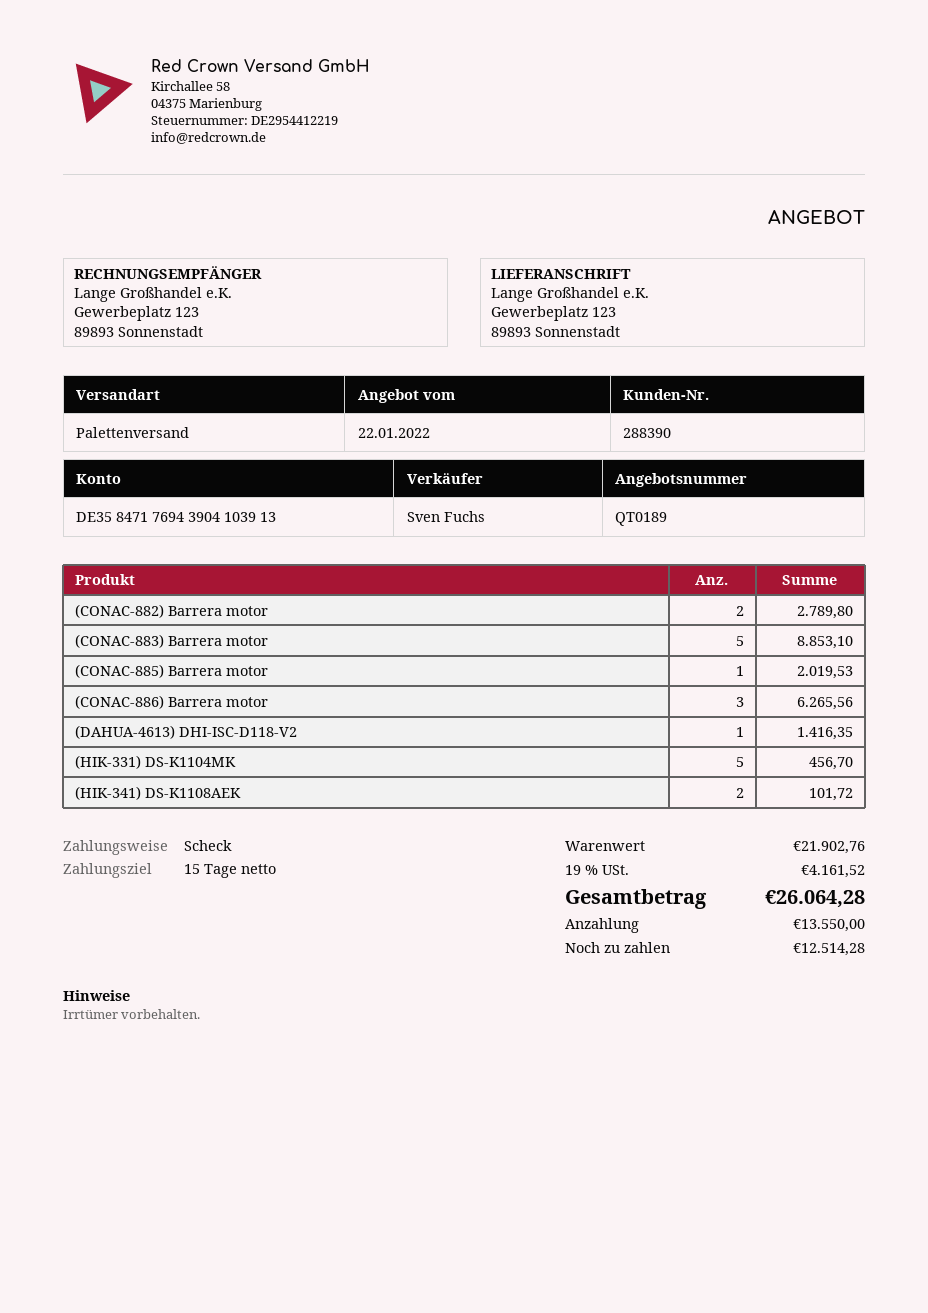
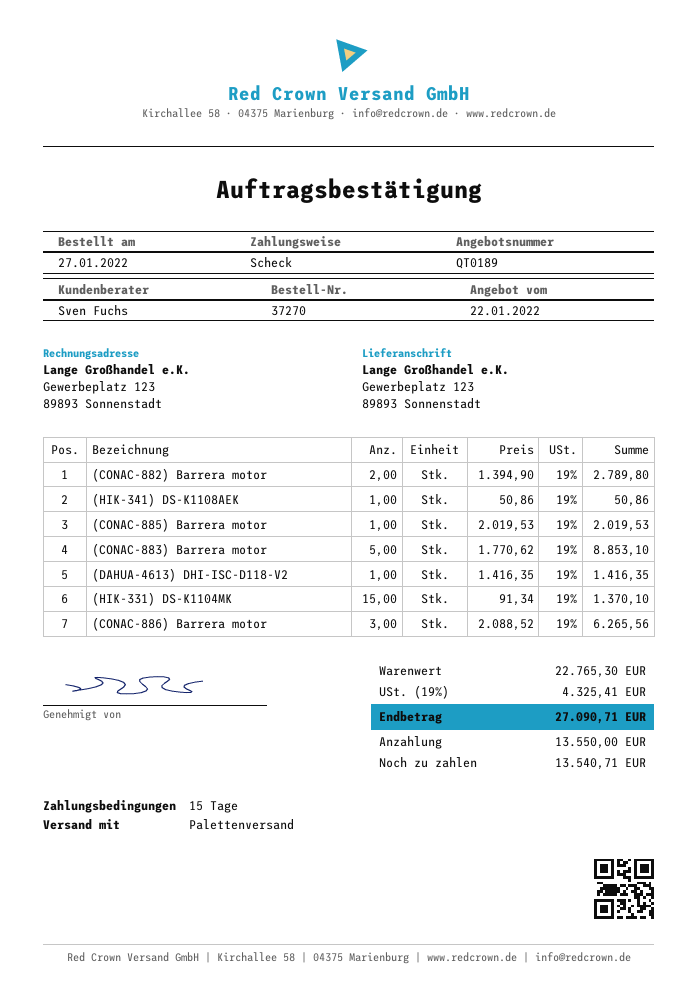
(HIK-331) DS-K1104MK: 5 for 456.70 -> 15 for 1370.10
(HIK-341) DS-K1108AEK: 2 for 101.72 -> 1 for 50.86
subtotal: 21902.76 -> 22765.30
tax: 19% = 4161.52 -> 19% = 4325.41
total: 26064.28 -> 27090.71
balance: 12514.28 -> 13540.71

